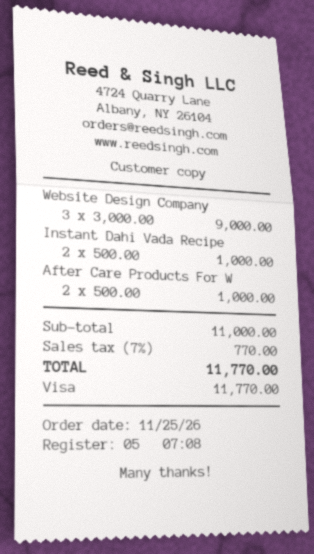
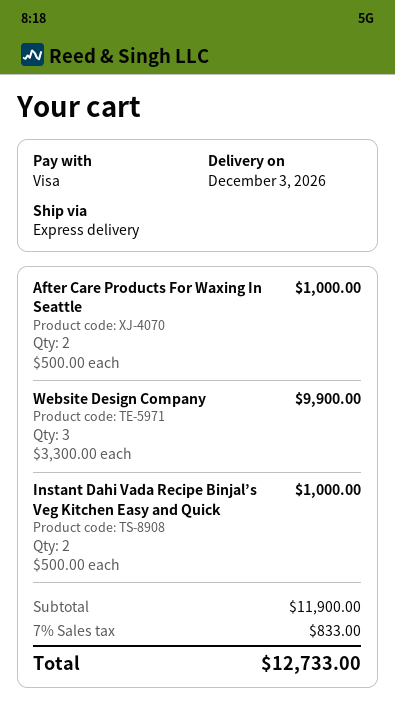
Website Design Company: 3 x 3000.00 = 9000.00 -> 3 x 3300.00 = 9900.00
subtotal: 11000.00 -> 11900.00
tax: 7% = 770.00 -> 7% = 833.00
total: 11770.00 -> 12733.00

